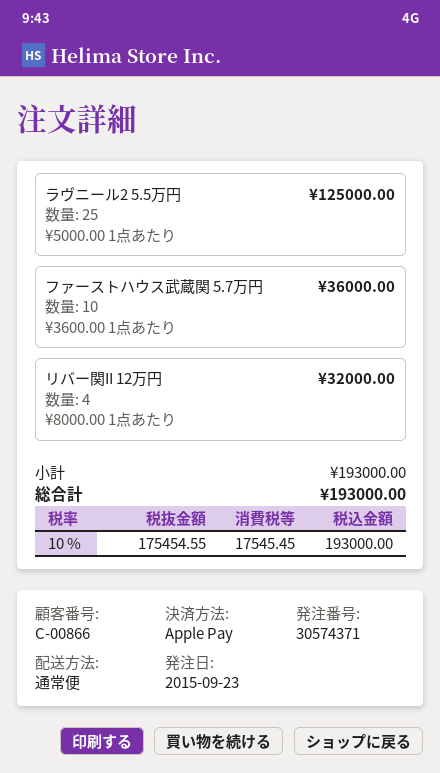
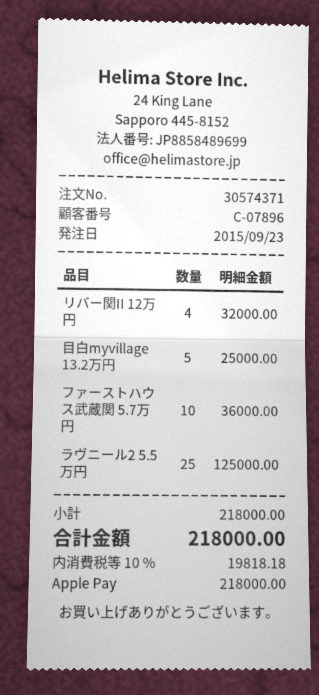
customer number: C-00866 -> C-07896
目白myvillage 13.2万円: none -> 5 for 25000.00
subtotal: 193000.00 -> 218000.00
tax: 10% = 17545.45 -> 10% = 19818.18
total: 193000.00 -> 218000.00

